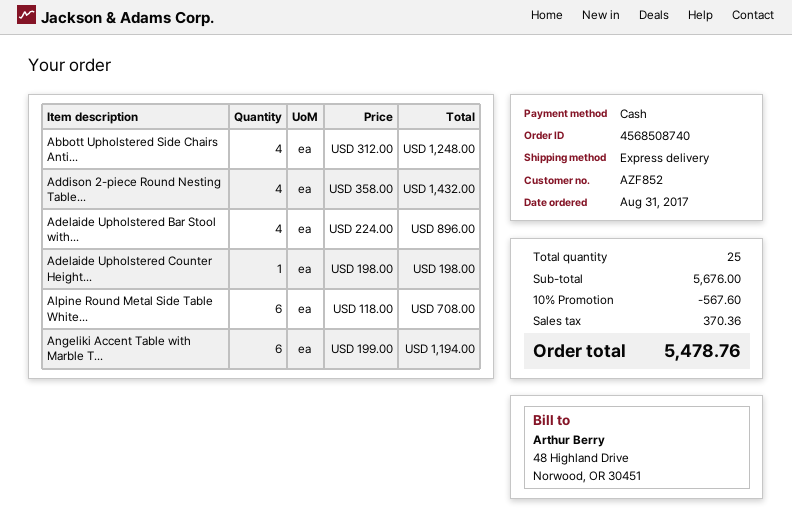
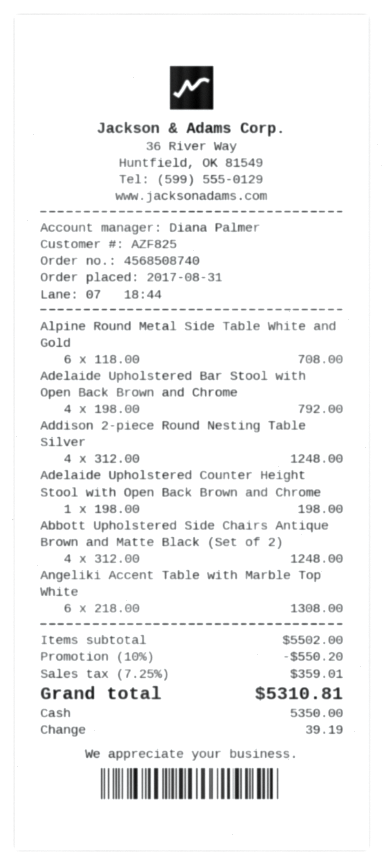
customer number: AZF852 -> AZF825
Addison 2-piece Round Nesting Table...: 4 x 358.00 = 1432.00 -> 4 x 312.00 = 1248.00
Adelaide Upholstered Bar Stool with...: 4 x 224.00 = 896.00 -> 4 x 198.00 = 792.00
Angeliki Accent Table with Marble T...: 6 x 199.00 = 1194.00 -> 6 x 218.00 = 1308.00
subtotal: 5676.00 -> 5502.00
discount: 10% = 567.60 -> 10% = 550.20
tax: 370.36 -> 359.01
total: 5478.76 -> 5310.81

